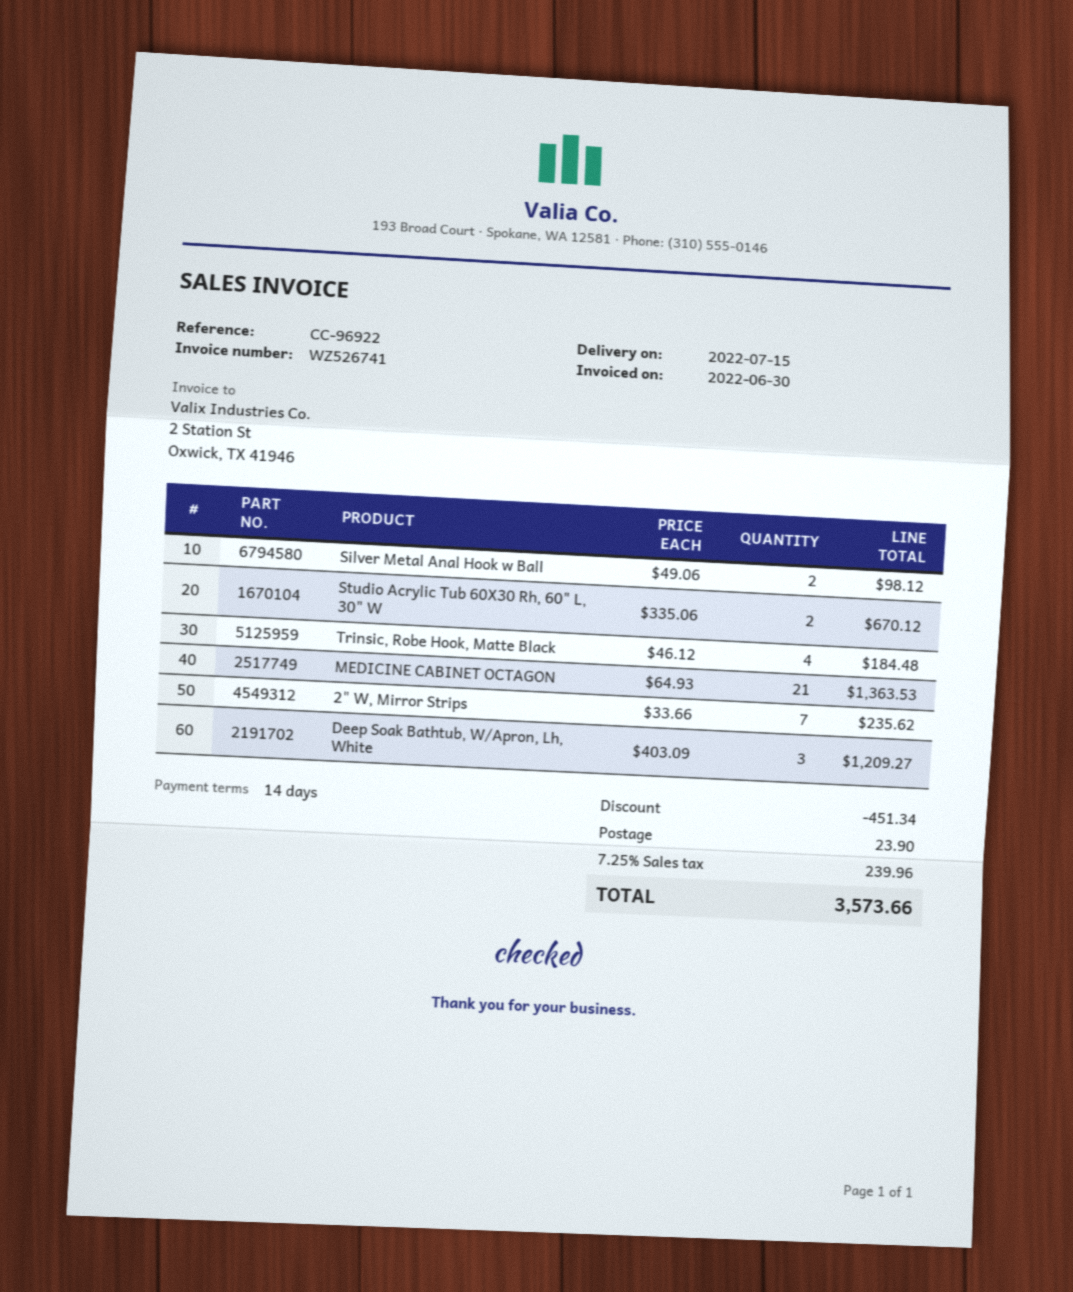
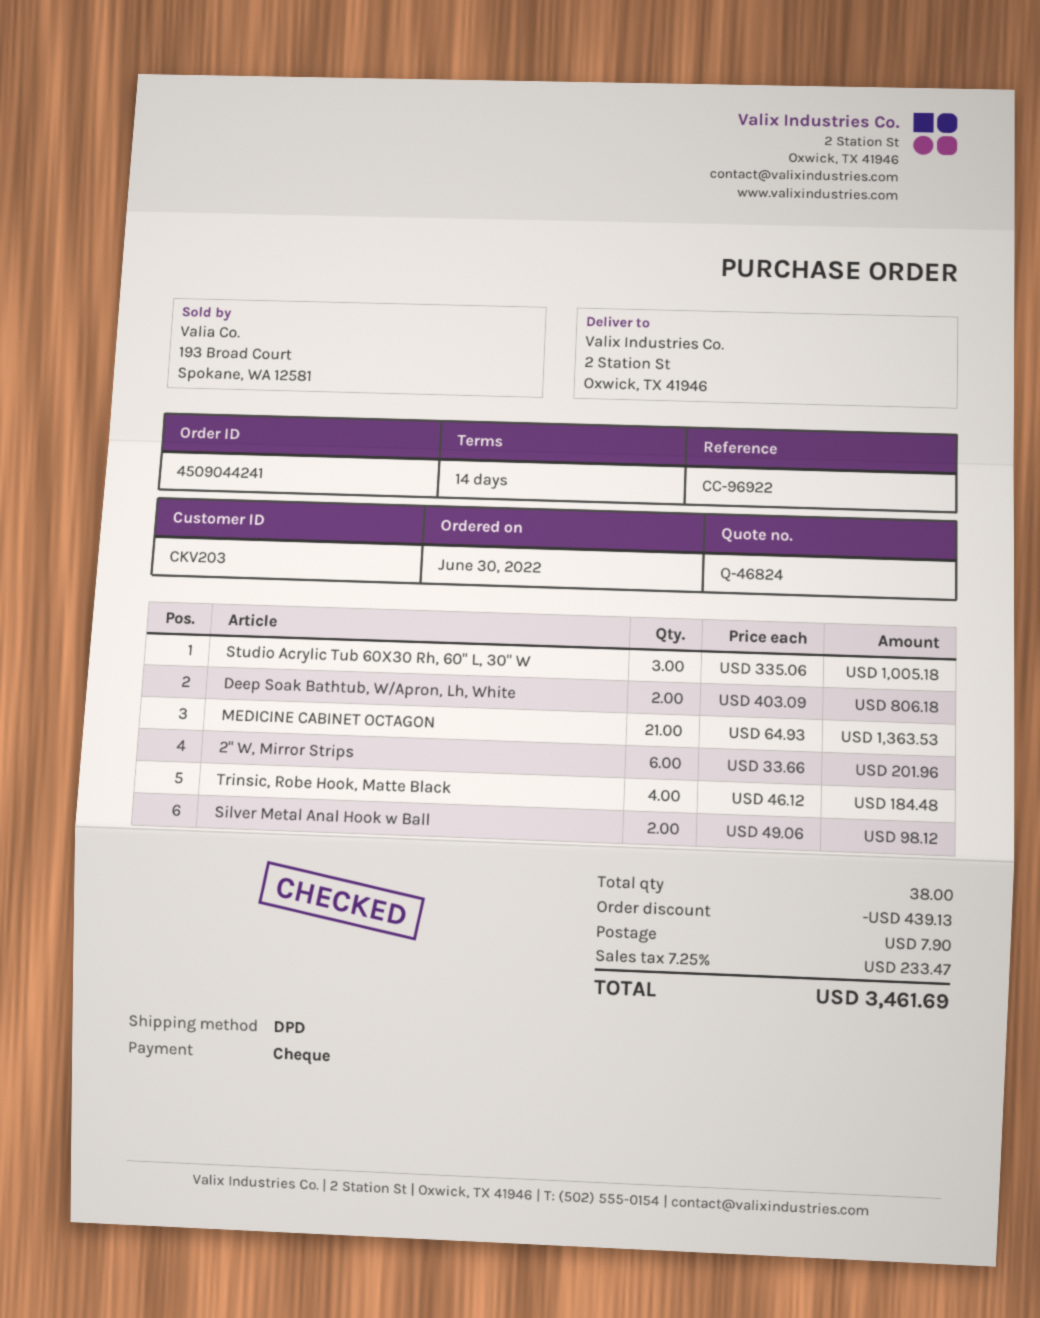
Studio Acrylic Tub 60X30 Rh, 60" L, 30" W: 2 x 335.06 = 670.12 -> 3 x 335.06 = 1005.18
2" W, Mirror Strips: 7 x 33.66 = 235.62 -> 6 x 33.66 = 201.96
Deep Soak Bathtub, W/Apron, Lh, White: 3 x 403.09 = 1209.27 -> 2 x 403.09 = 806.18
discount: 451.34 -> 439.13
shipping: 23.90 -> 7.90
tax: 7.25% = 239.96 -> 7.25% = 233.47
total: 3573.66 -> 3461.69

